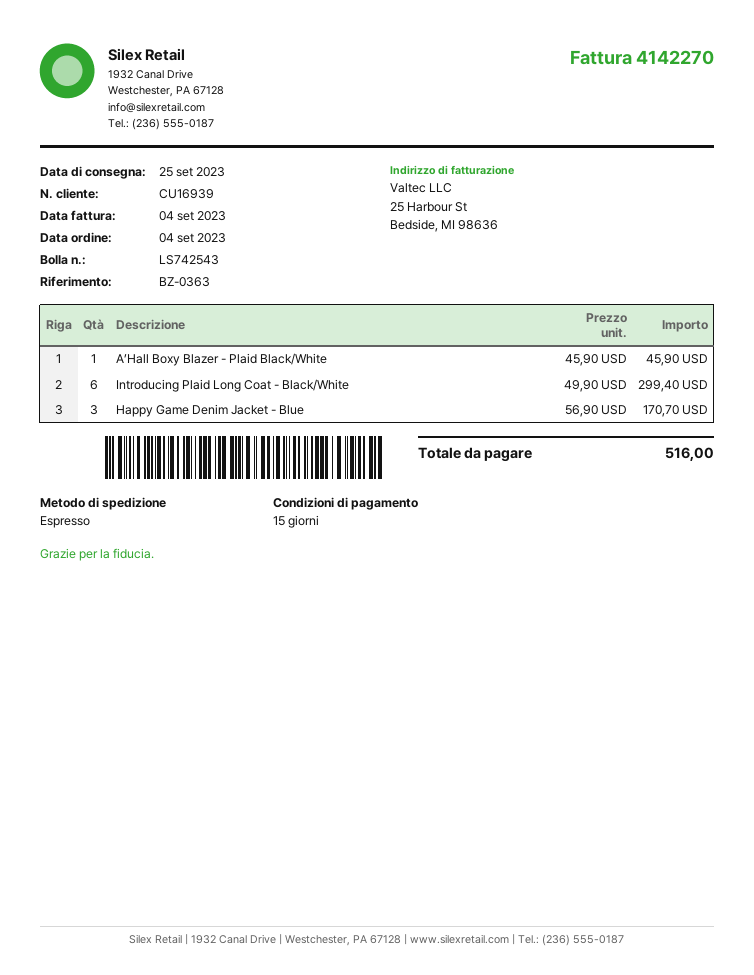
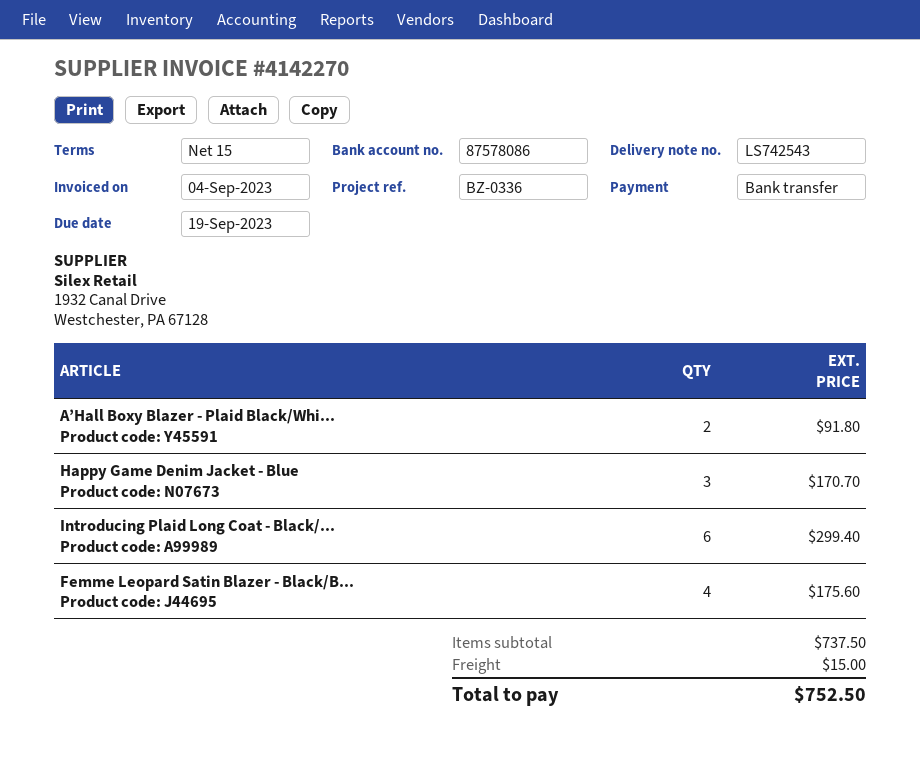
reference: BZ-0363 -> BZ-0336
A’Hall Boxy Blazer - Plaid Black/White: 1 for 45.90 -> 2 for 91.80
Femme Leopard Satin Blazer - Black/B...: none -> 4 for 175.60
shipping: none -> 15.00
total: 516.00 -> 752.50

